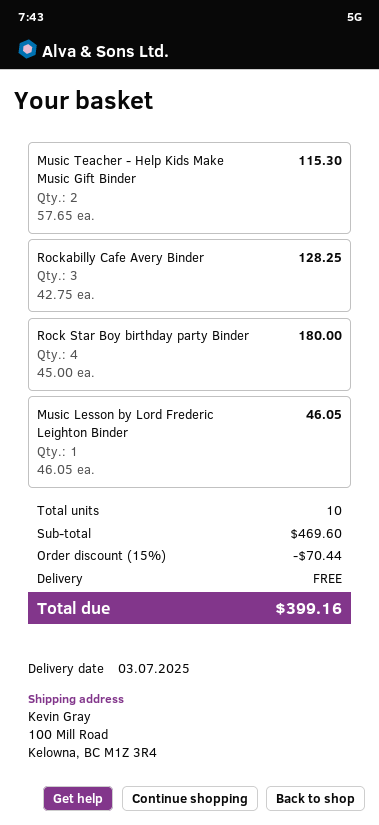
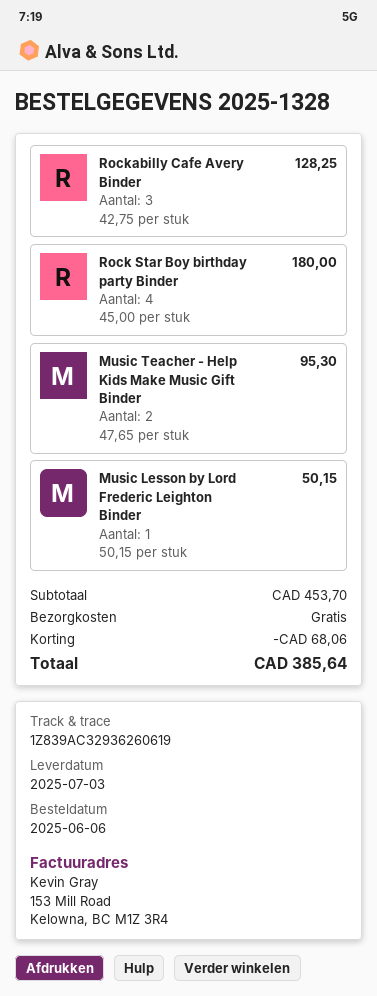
Music Teacher - Help Kids Make Music Gift Binder: 2 x 57.65 = 115.30 -> 2 x 47.65 = 95.30
Music Lesson by Lord Frederic Leighton Binder: 1 x 46.05 = 46.05 -> 1 x 50.15 = 50.15
subtotal: 469.60 -> 453.70
discount: 70.44 -> 68.06
total: 399.16 -> 385.64

